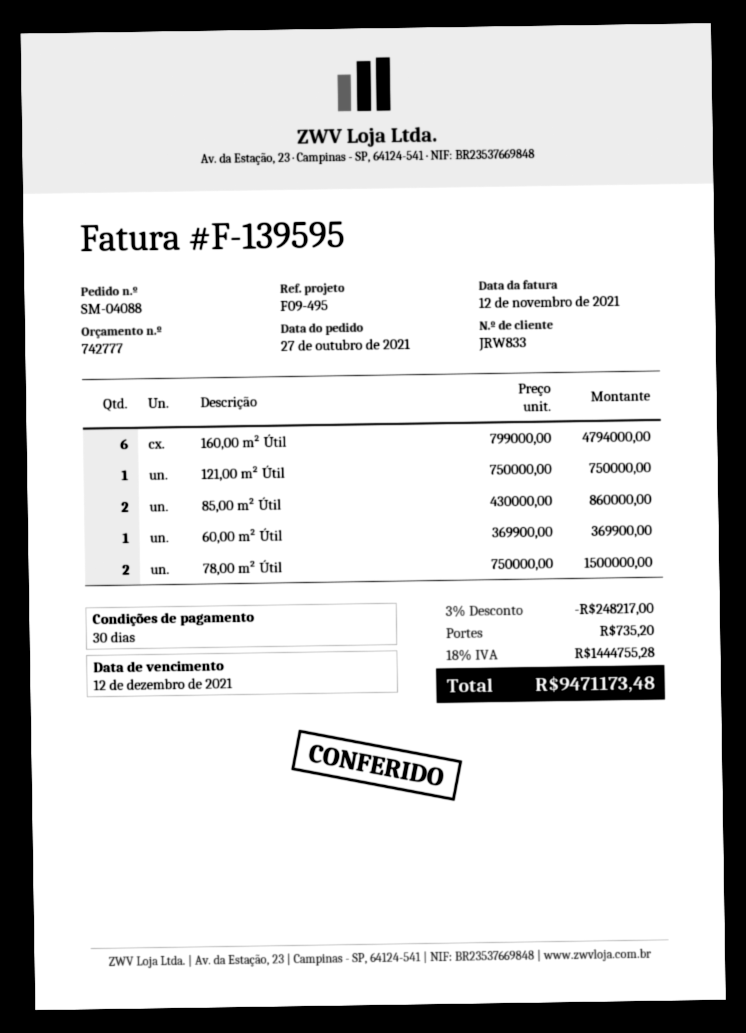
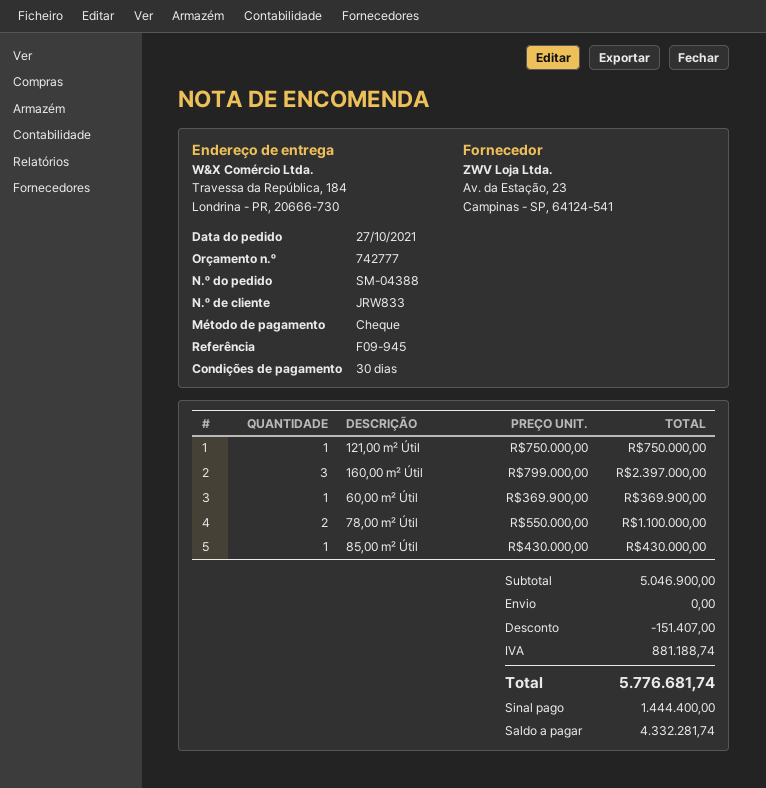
order number: SM-04088 -> SM-04388
reference: F09-495 -> F09-945
160,00 m² Útil: 6 x 799000.00 = 4794000.00 -> 3 x 799000.00 = 2397000.00
85,00 m² Útil: 2 x 430000.00 = 860000.00 -> 1 x 430000.00 = 430000.00
78,00 m² Útil: 2 x 750000.00 = 1500000.00 -> 2 x 550000.00 = 1100000.00
discount: 248217.00 -> 151407.00
shipping: 735.20 -> 0.00
tax: 1444755.28 -> 881188.74
total: 9471173.48 -> 5776681.74

